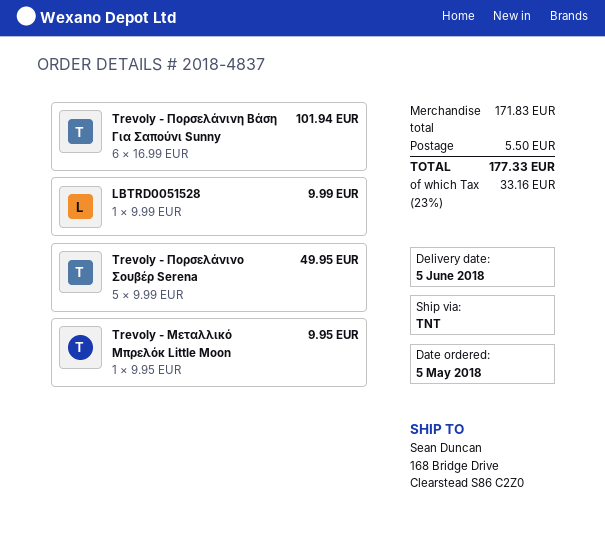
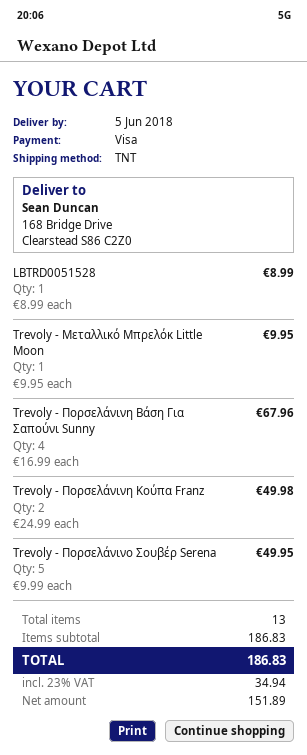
Trevoly - Πορσελάνινη Βάση Για Σαπούνι Sunny: 6 x 16.99 = 101.94 -> 4 x 16.99 = 67.96
LBTRD0051528: 1 x 9.99 = 9.99 -> 1 x 8.99 = 8.99
Trevoly - Πορσελάνινη Κούπα Franz: none -> 2 x 24.99 = 49.98
subtotal: 171.83 -> 186.83
shipping: 5.50 -> none
tax: 23% = 33.16 -> 23% = 34.94
total: 177.33 -> 186.83

